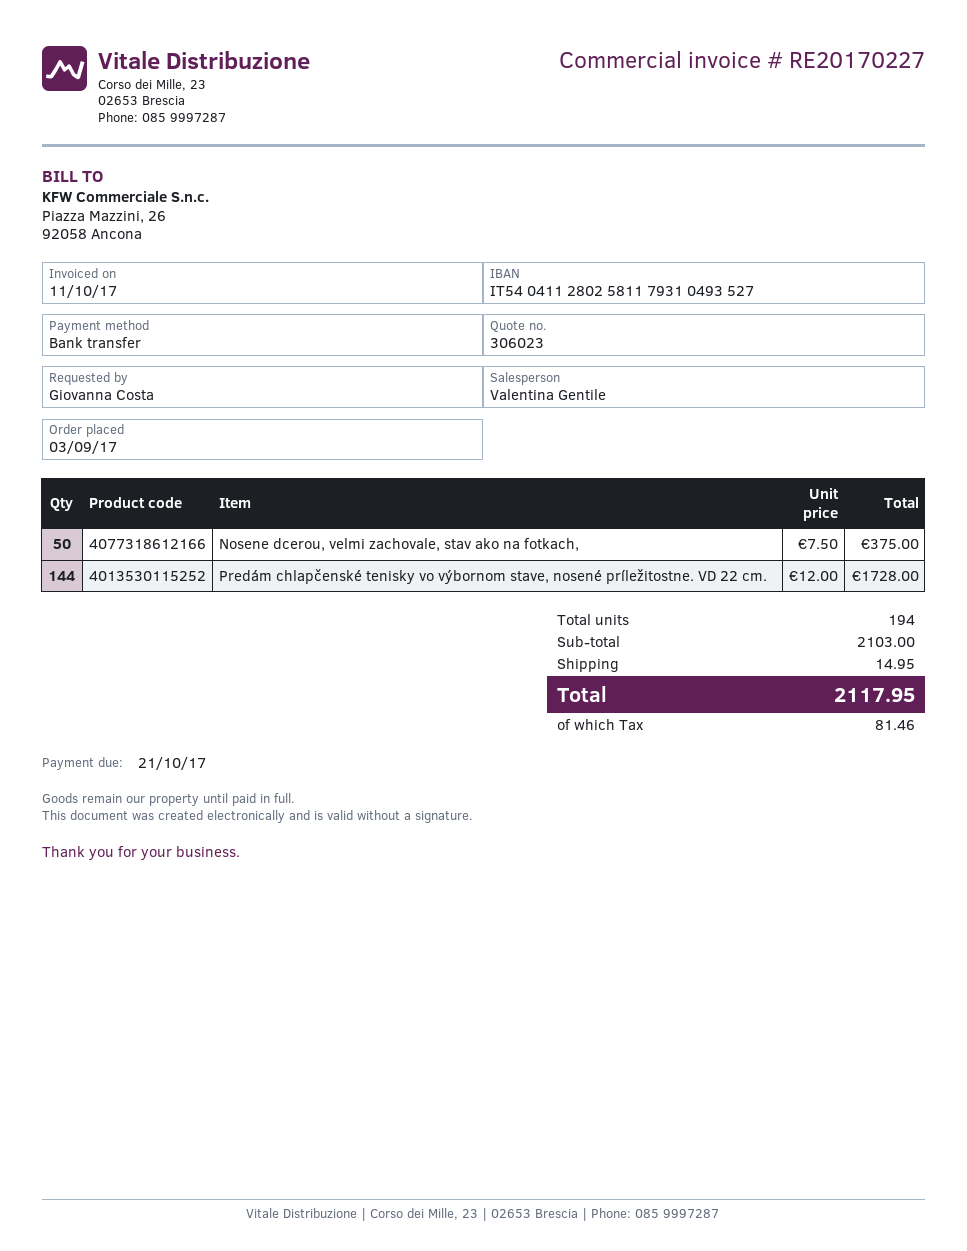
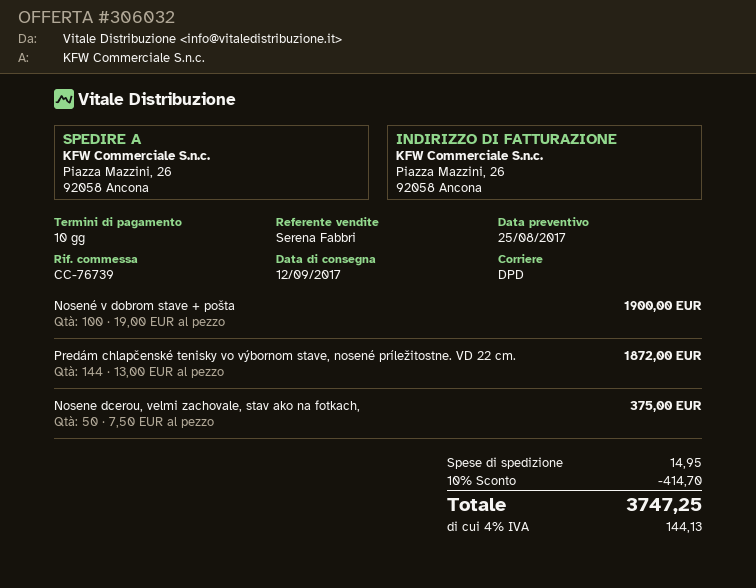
quote number: 306023 -> 306032
sales rep: Valentina Gentile -> Serena Fabbri
Predám chlapčenské tenisky vo výbornom stave, nosené príležitostne. VD 22 cm.: 144 x 12.00 = 1728.00 -> 144 x 13.00 = 1872.00
Nosené v dobrom stave + pošta: none -> 100 x 19.00 = 1900.00
discount: none -> 10% = 414.70
tax: 81.46 -> 144.13
total: 2117.95 -> 3747.25

